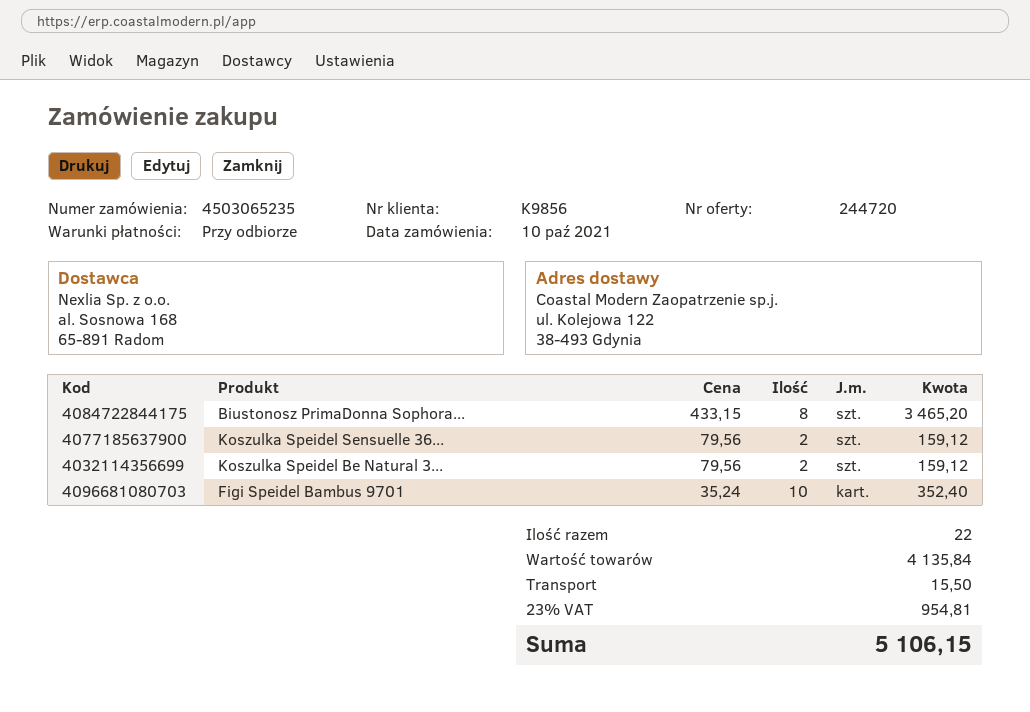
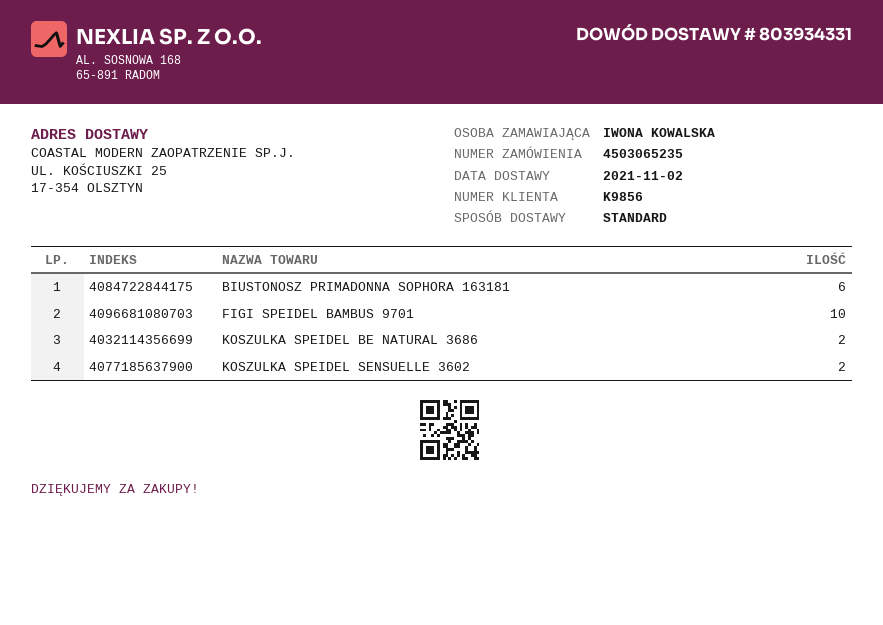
ship to: ul. Kolejowa 122, 38-493 Gdynia -> UL. KOŚCIUSZKI 25, 17-354 OLSZTYN
Biustonosz PrimaDonna Sophora...: 8 -> 6

